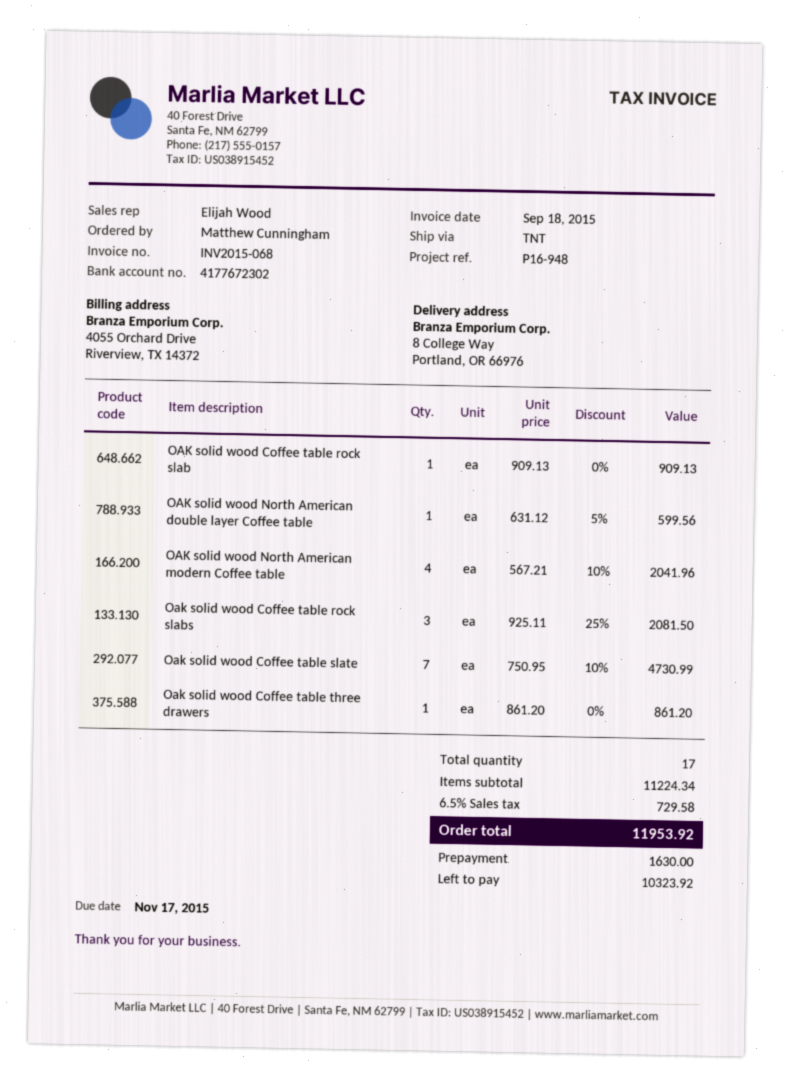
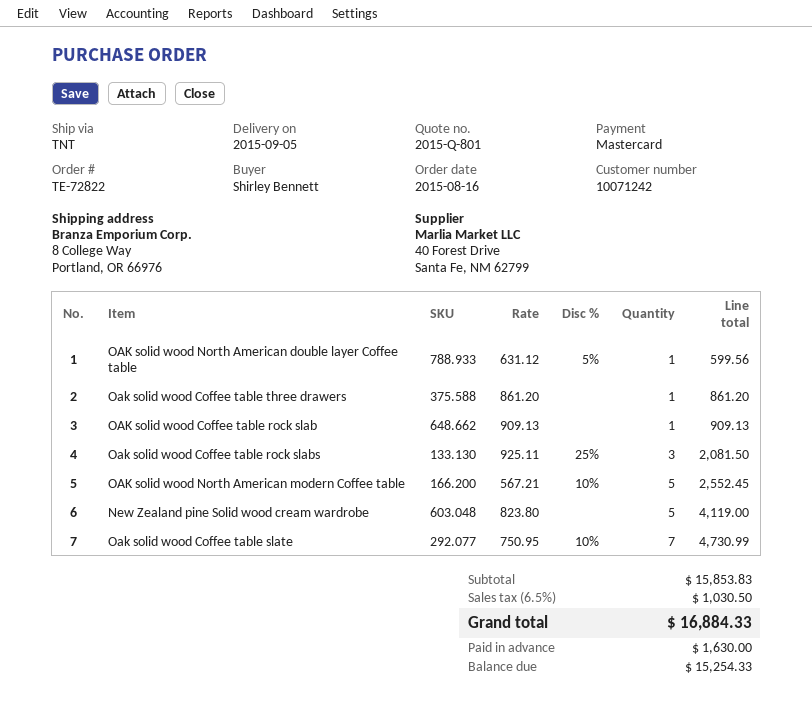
ordered by: Matthew Cunningham -> Shirley Bennett
OAK solid wood North American modern Coffee table: 4 x 567.21 - 10% = 2041.96 -> 5 x 567.21 - 10% = 2552.45
New Zealand pine Solid wood cream wardrobe: none -> 5 x 823.80 = 4119.00
subtotal: 11224.34 -> 15853.83
tax: 6.5% = 729.58 -> 6.5% = 1030.50
total: 11953.92 -> 16884.33
balance: 10323.92 -> 15254.33

